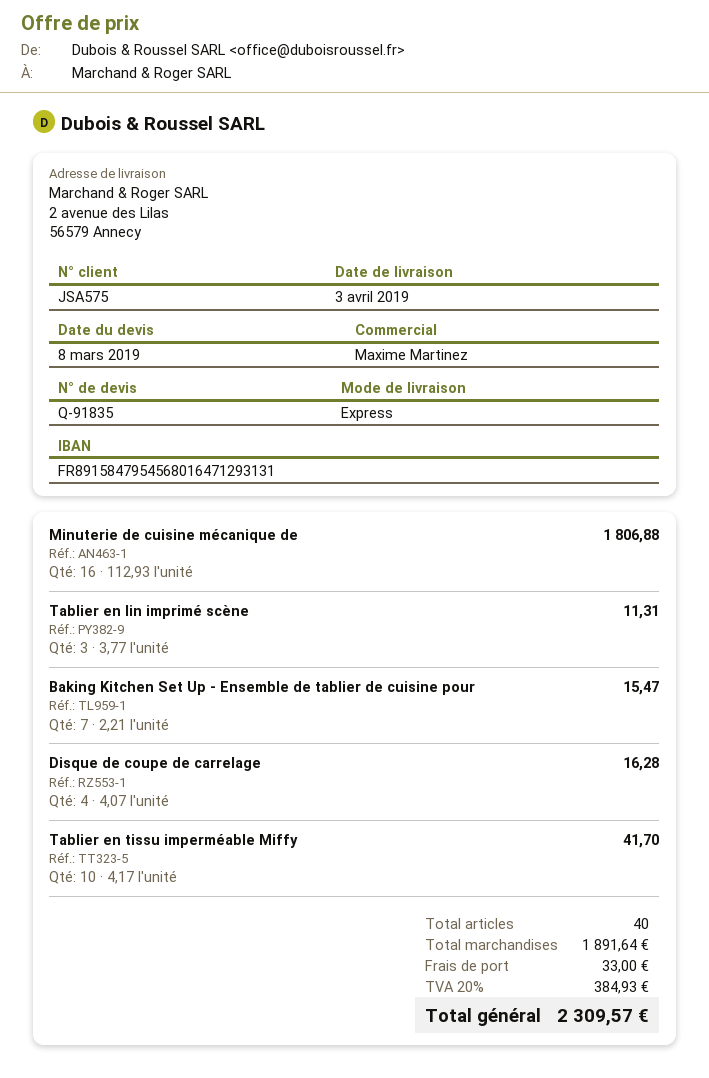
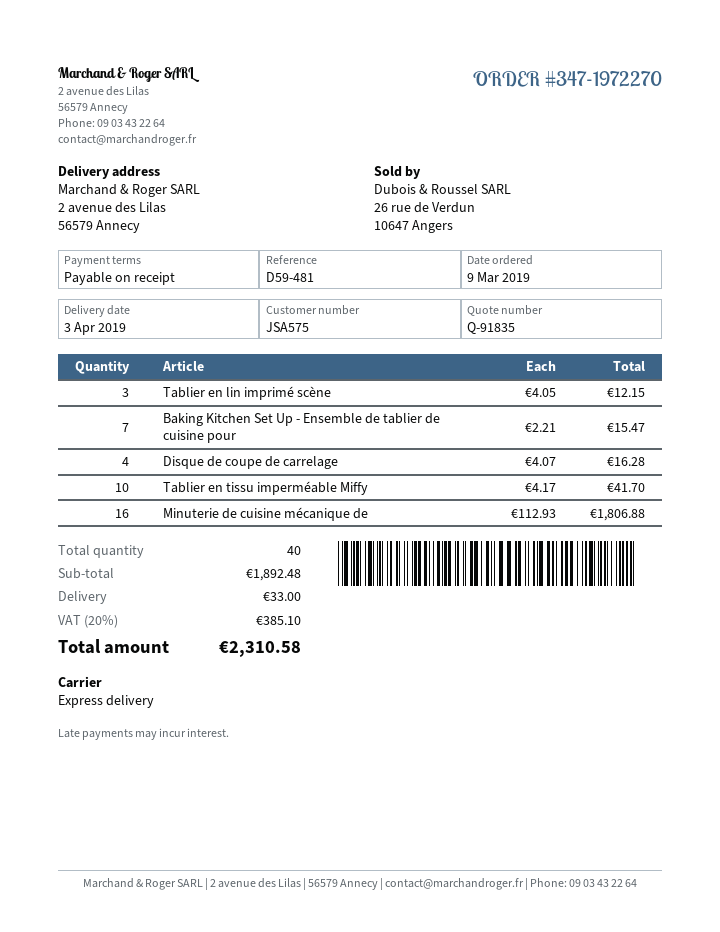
Tablier en lin imprimé scène: 3 x 3.77 = 11.31 -> 3 x 4.05 = 12.15
subtotal: 1891.64 -> 1892.48
tax: 20% = 384.93 -> 20% = 385.10
total: 2309.57 -> 2310.58

